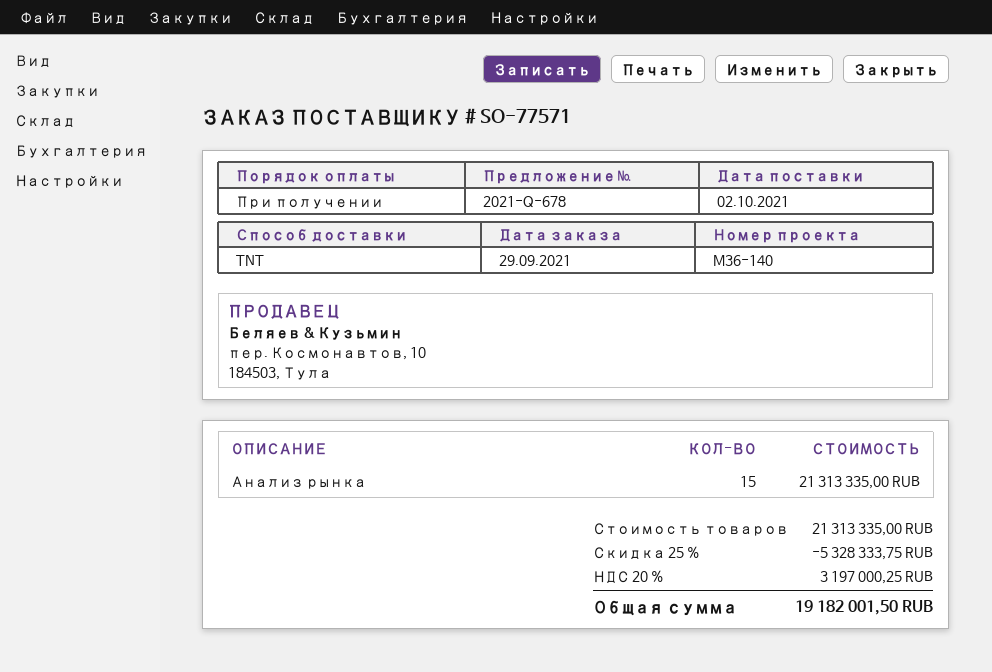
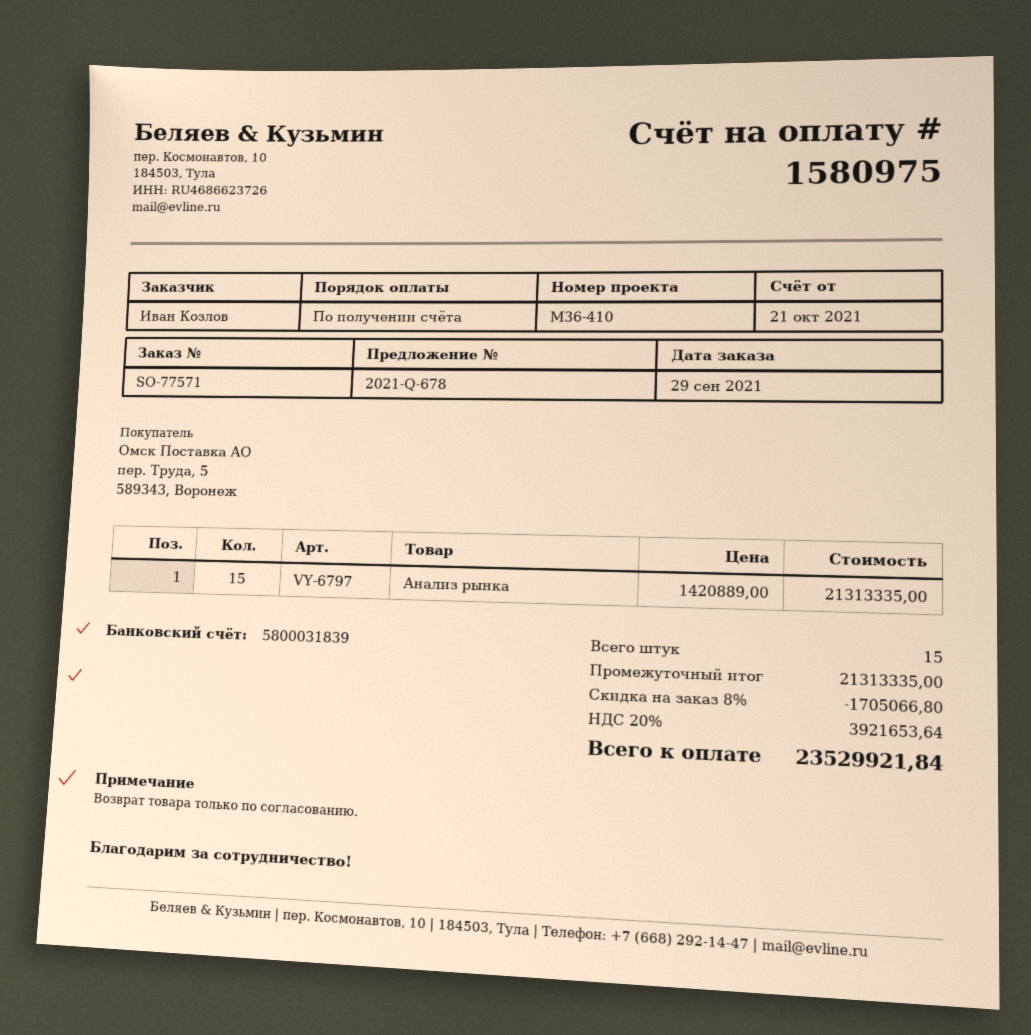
reference: M36-140 -> M36-410
discount: 25% = 5328333.75 -> 8% = 1705066.80
tax: 20% = 3197000.25 -> 20% = 3921653.64
total: 19182001.50 -> 23529921.84

